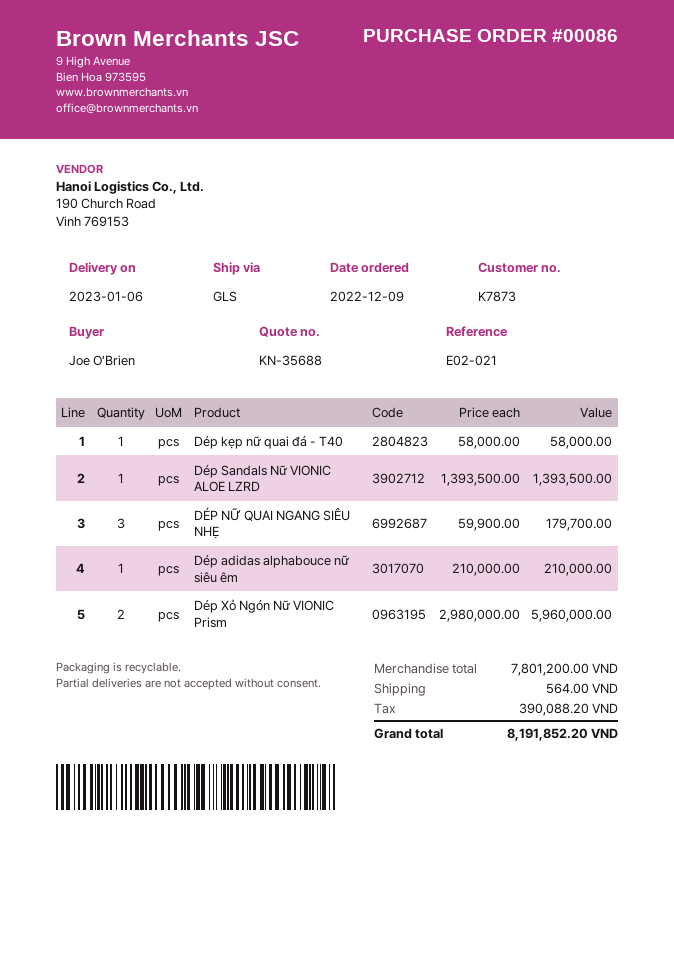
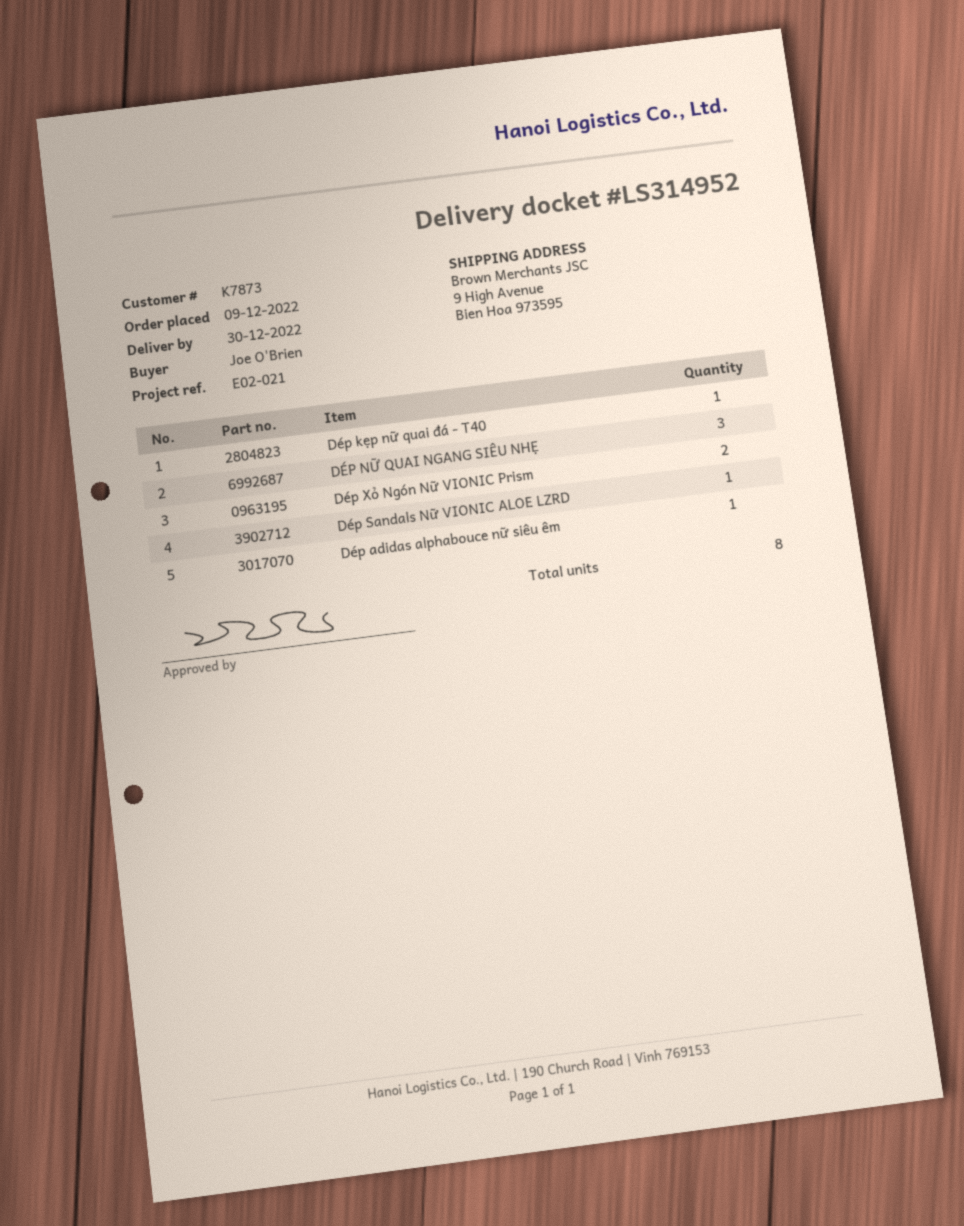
delivery date: 2023-01-06 -> 2022-12-30

